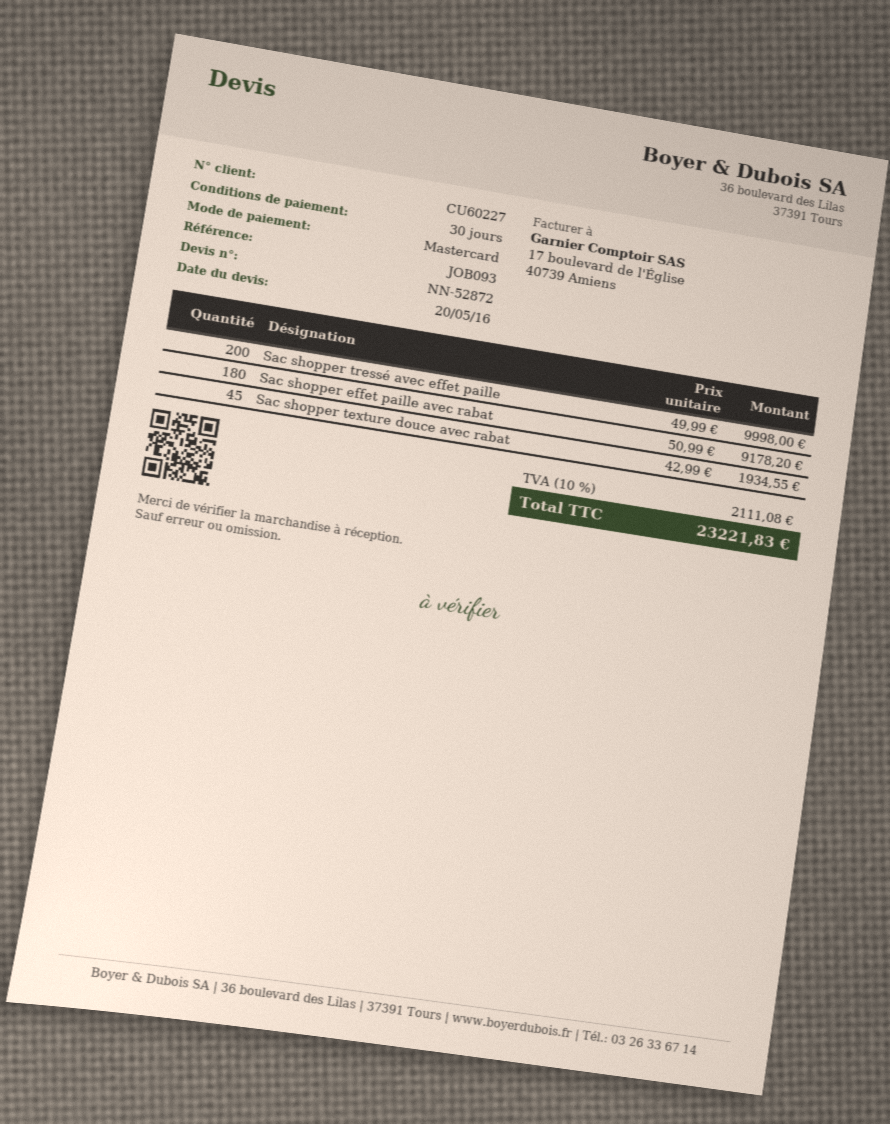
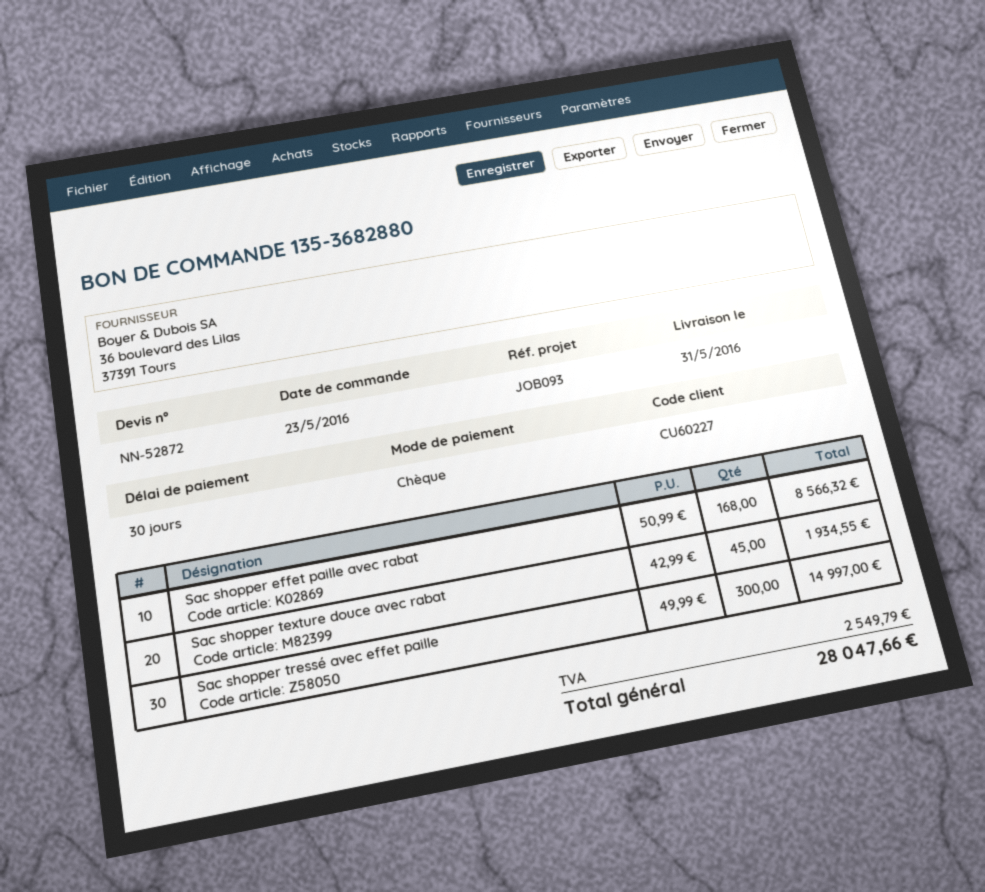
payment method: Mastercard -> cheque
Sac shopper tressé avec effet paille: 200 x 49.99 = 9998.00 -> 300 x 49.99 = 14997.00
Sac shopper effet paille avec rabat: 180 x 50.99 = 9178.20 -> 168 x 50.99 = 8566.32
tax: 2111.08 -> 2549.79
total: 23221.83 -> 28047.66

